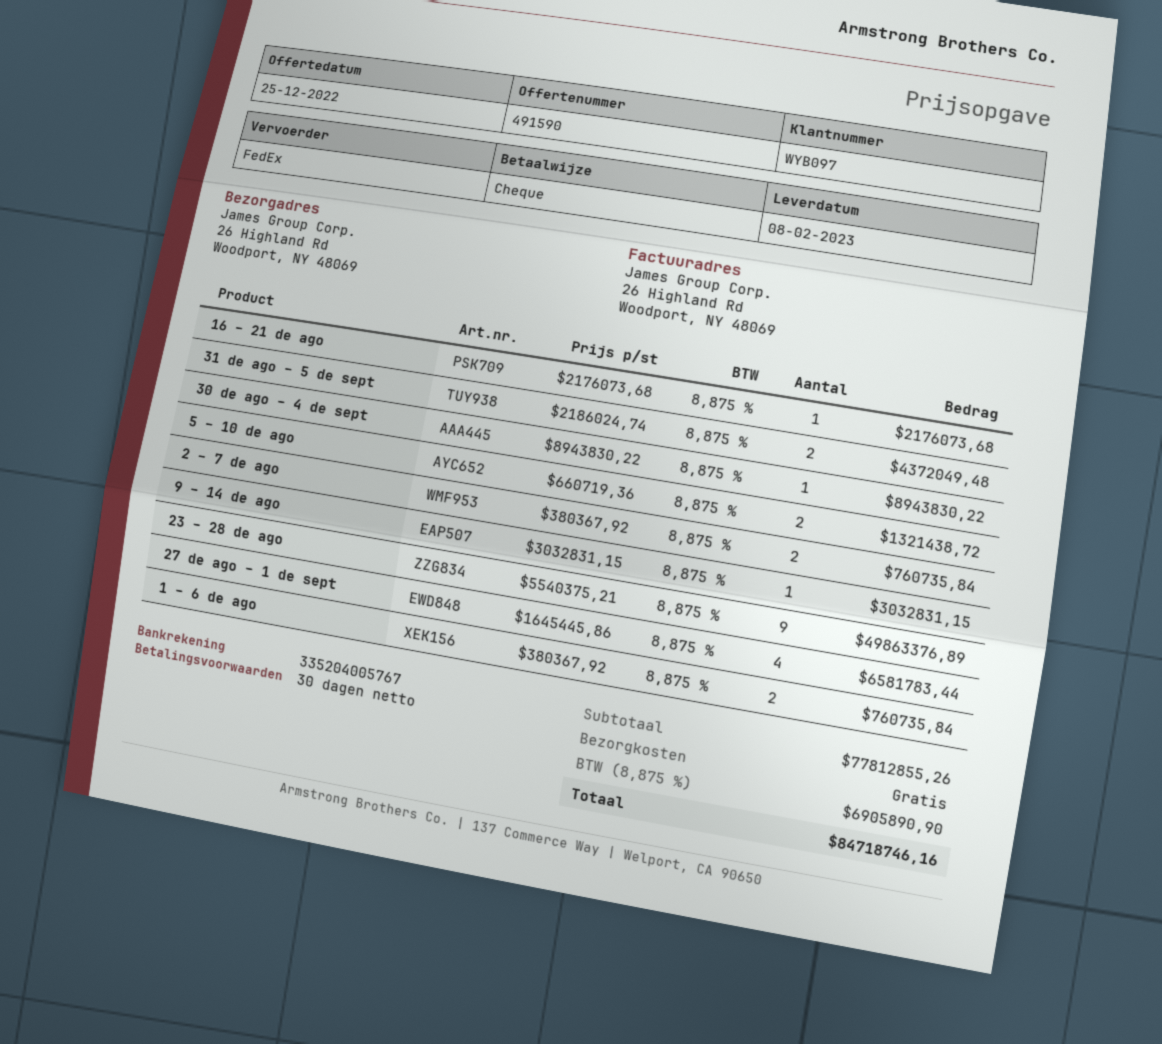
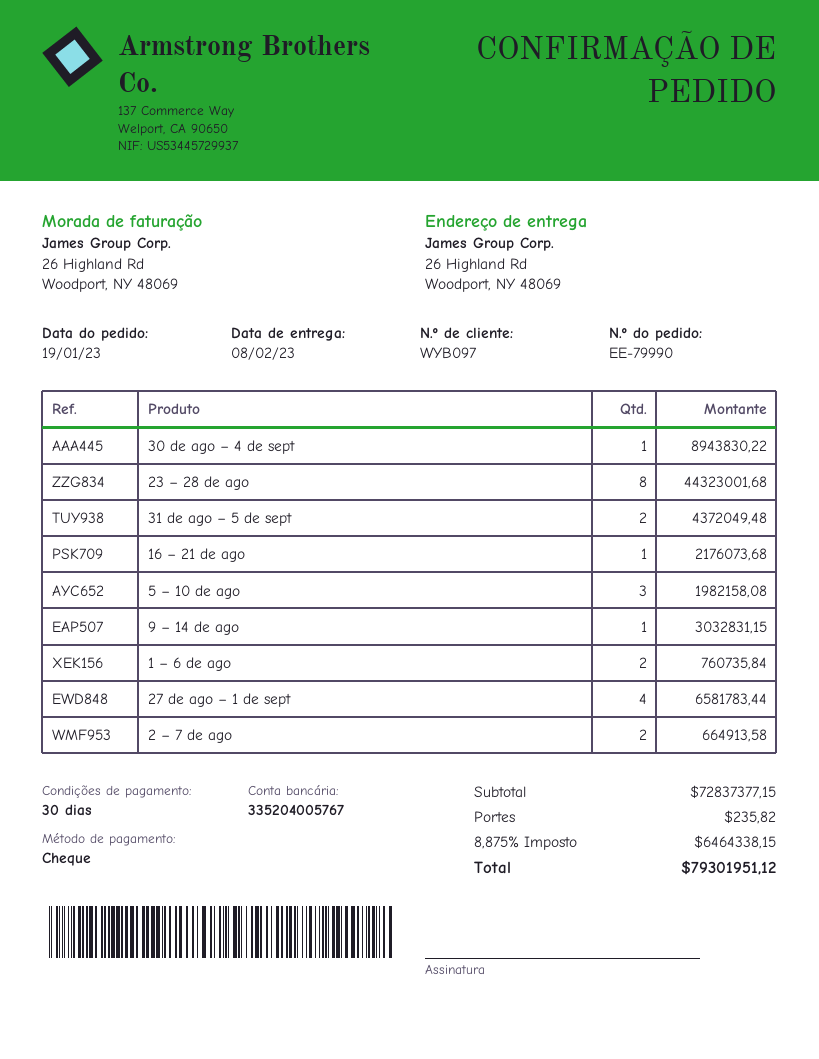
5 – 10 de ago: 2 for 1321438.72 -> 3 for 1982158.08
2 – 7 de ago: 2 for 760735.84 -> 2 for 664913.58
23 – 28 de ago: 9 for 49863376.89 -> 8 for 44323001.68
subtotal: 77812855.26 -> 72837377.15
shipping: 0.00 -> 235.82
tax: 8.875% = 6905890.90 -> 8.875% = 6464338.15
total: 84718746.16 -> 79301951.12

